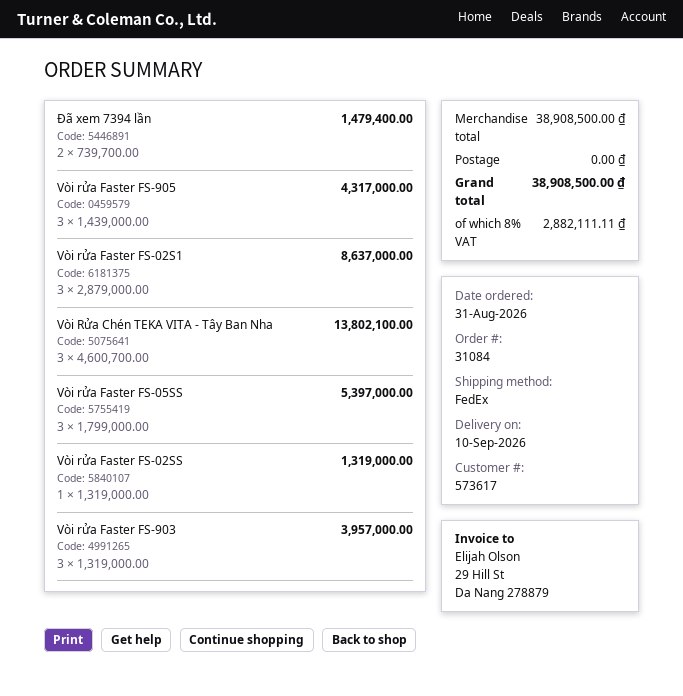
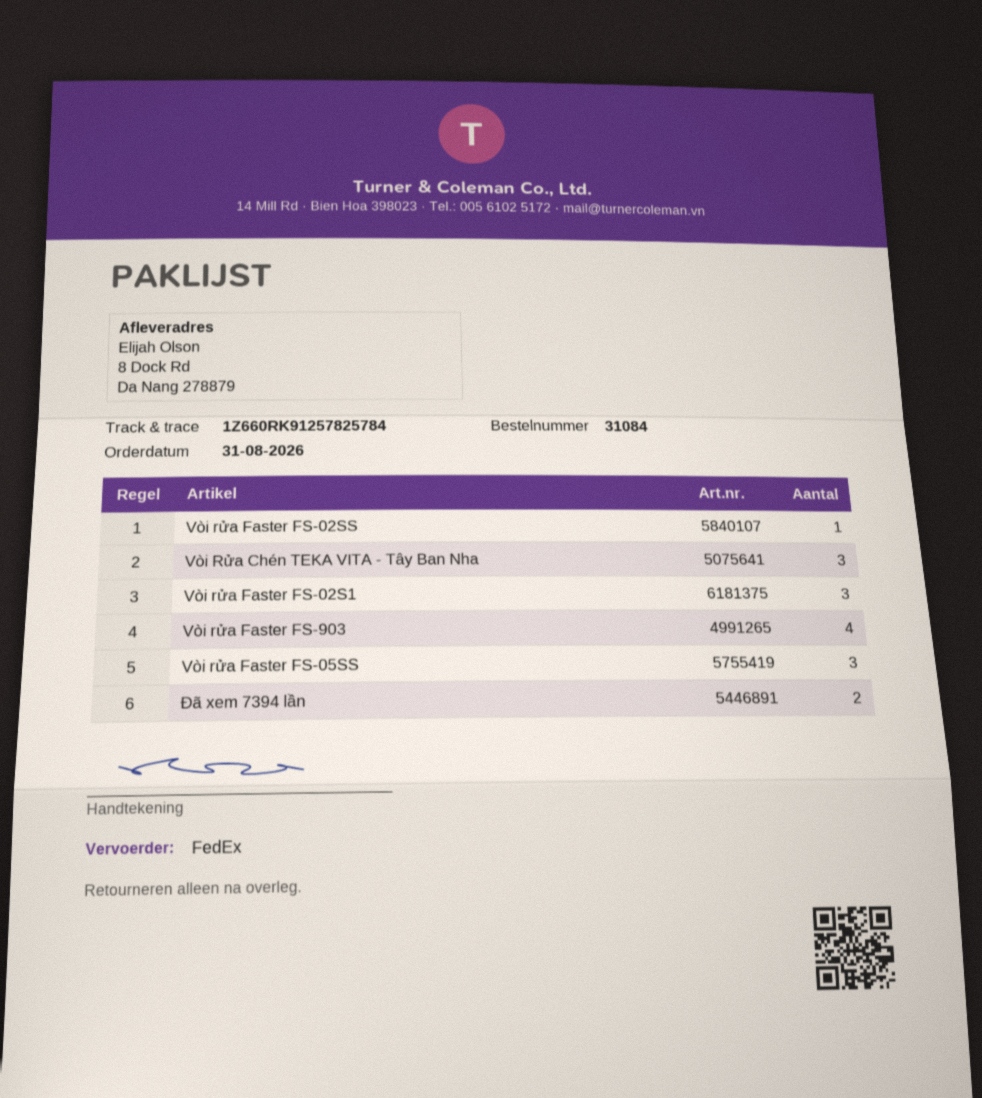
Vòi rửa Faster FS-905: 3 -> none
Vòi rửa Faster FS-903: 3 -> 4

